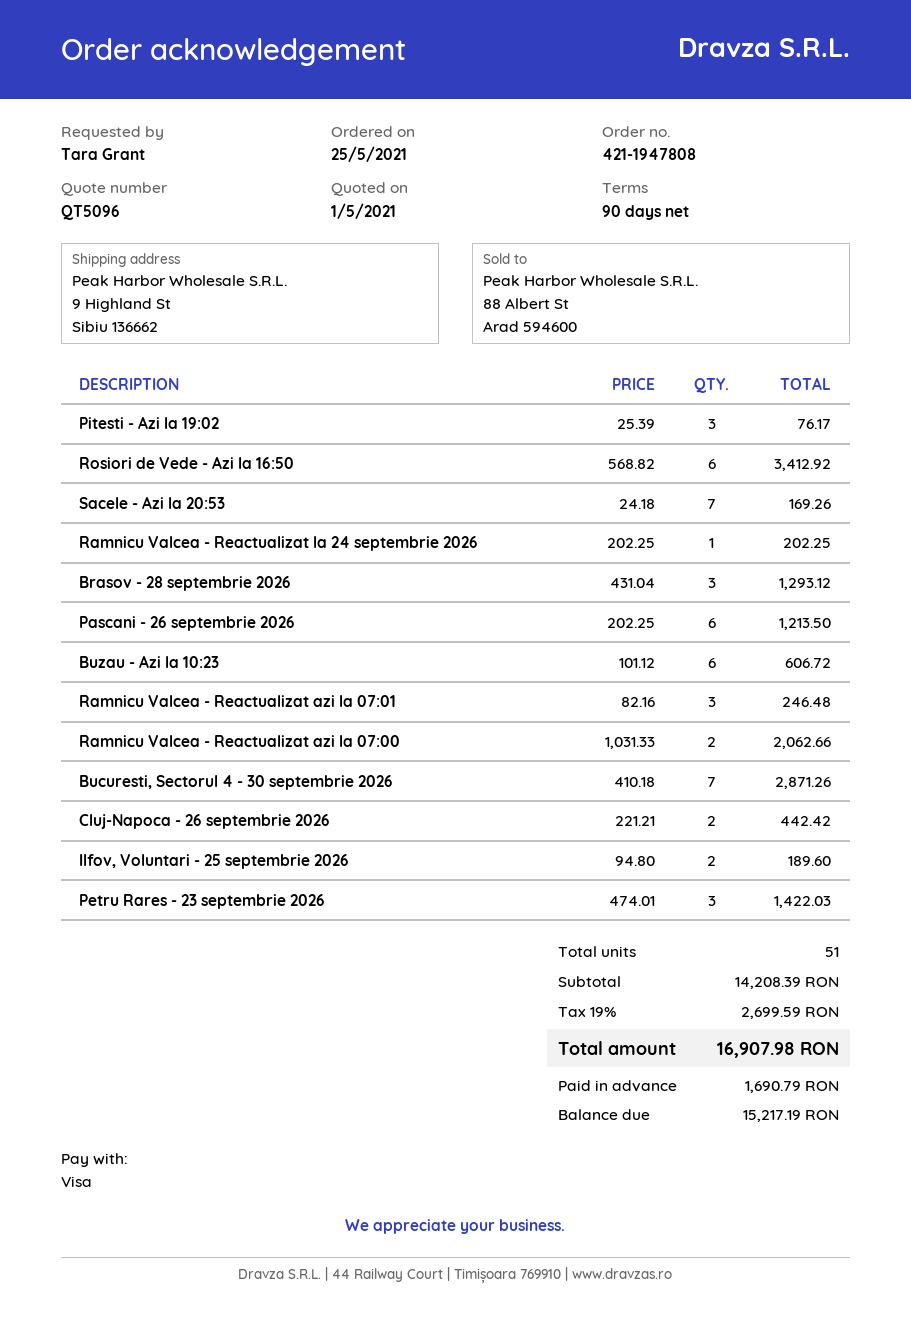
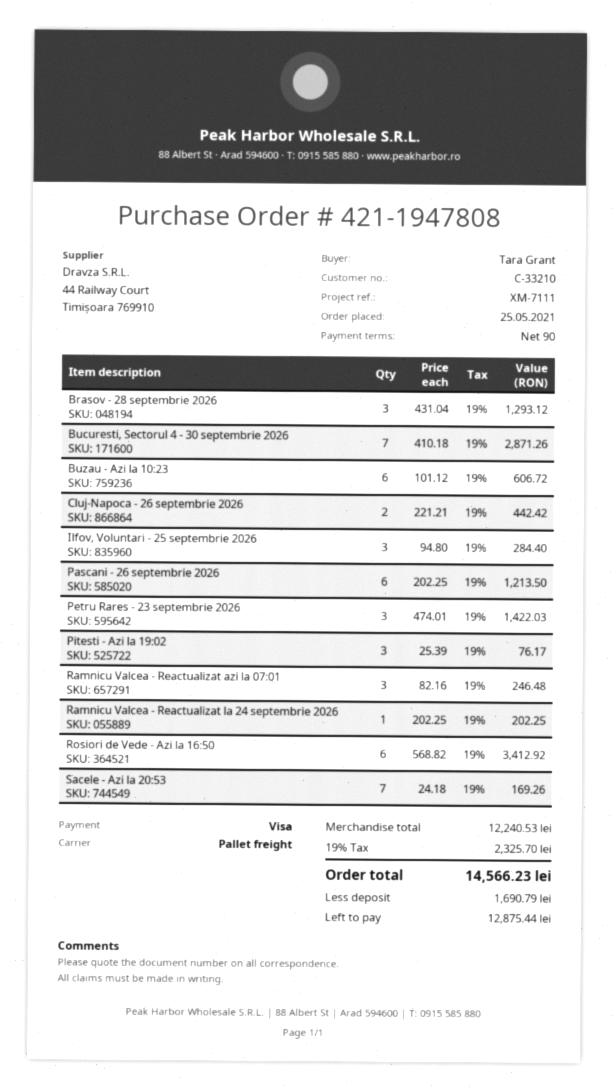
Ramnicu Valcea - Reactualizat azi la 07:00: 2 x 1031.33 = 2062.66 -> none
Ilfov, Voluntari - 25 septembrie 2026: 2 x 94.80 = 189.60 -> 3 x 94.80 = 284.40
subtotal: 14208.39 -> 12240.53
tax: 19% = 2699.59 -> 19% = 2325.70
total: 16907.98 -> 14566.23
balance: 15217.19 -> 12875.44

